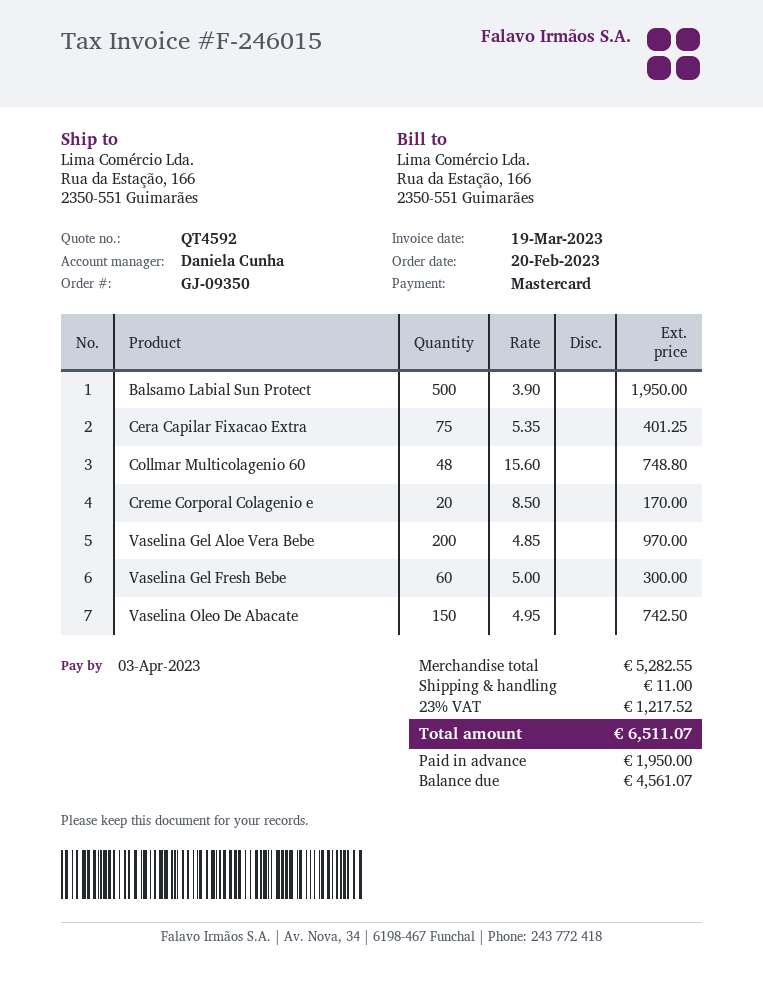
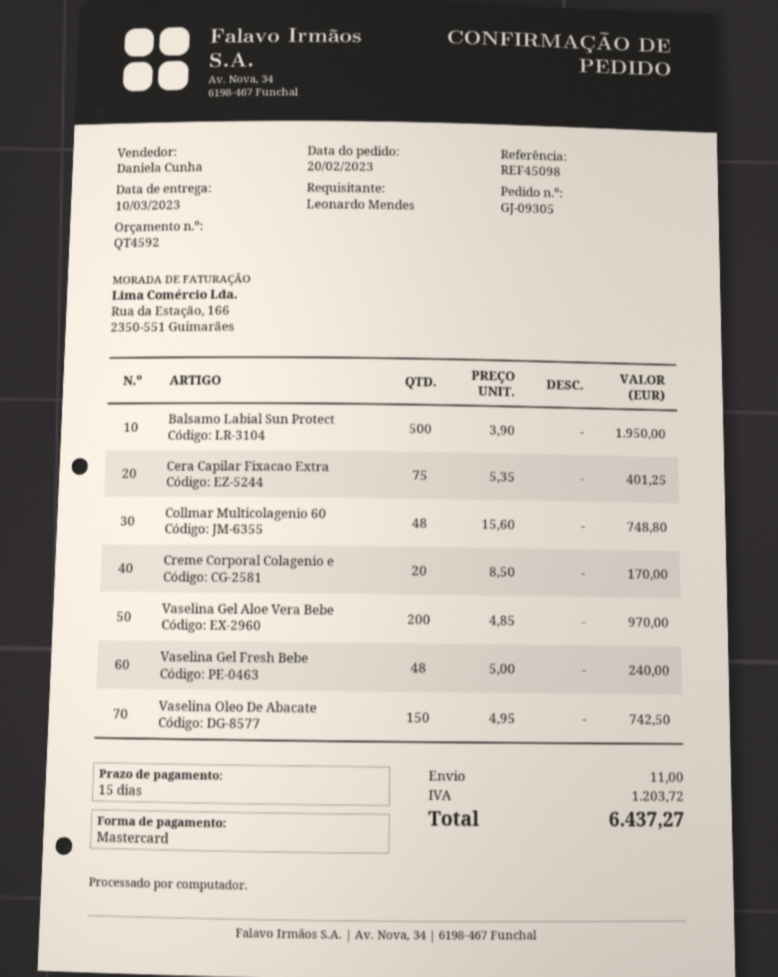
order number: GJ-09350 -> GJ-09305
Vaselina Gel Fresh Bebe: 60 x 5.00 = 300.00 -> 48 x 5.00 = 240.00
tax: 1217.52 -> 1203.72
total: 6511.07 -> 6437.27

